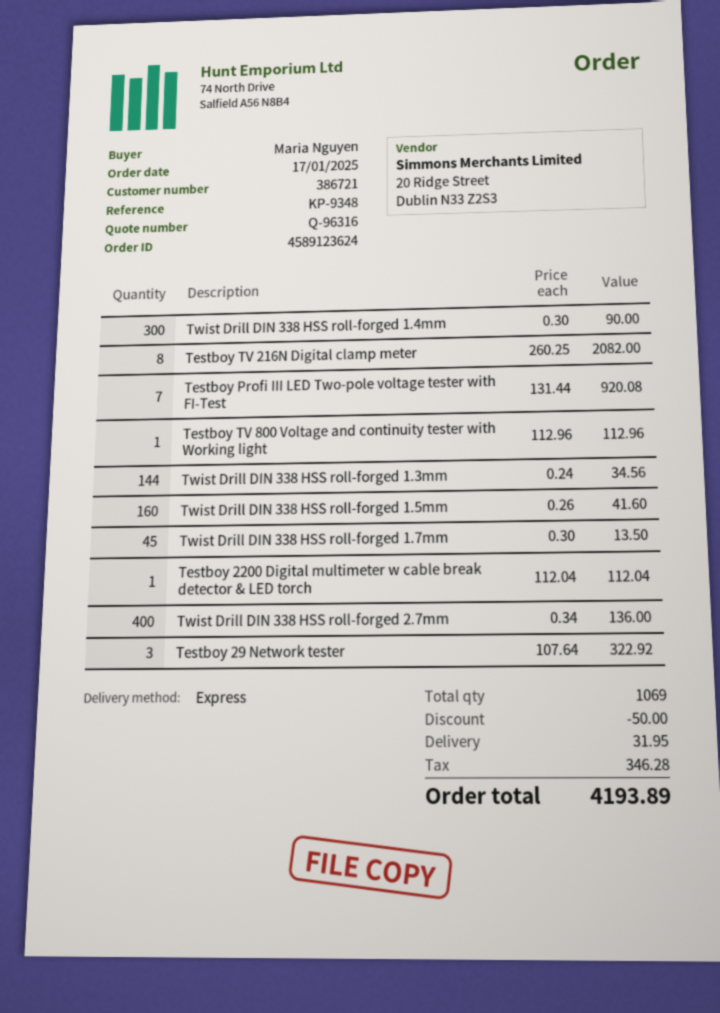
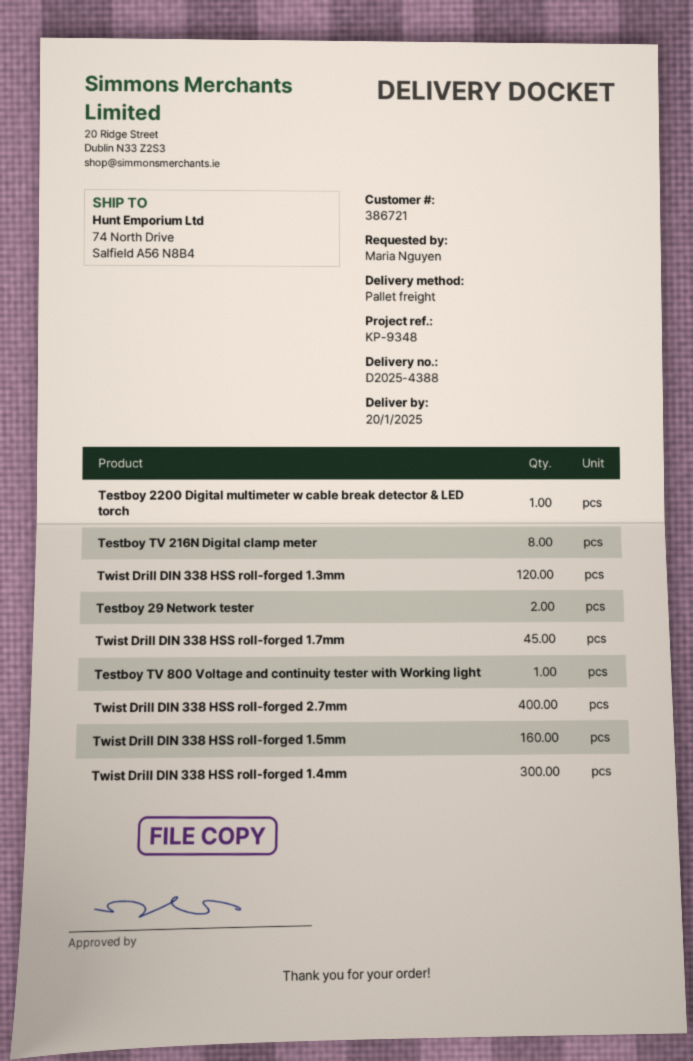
shipping method: express -> pallet freight
Testboy Profi III LED Two-pole voltage tester with FI-Test: 7 -> none
Twist Drill DIN 338 HSS roll-forged 1.3mm: 144 -> 120
Testboy 29 Network tester: 3 -> 2

